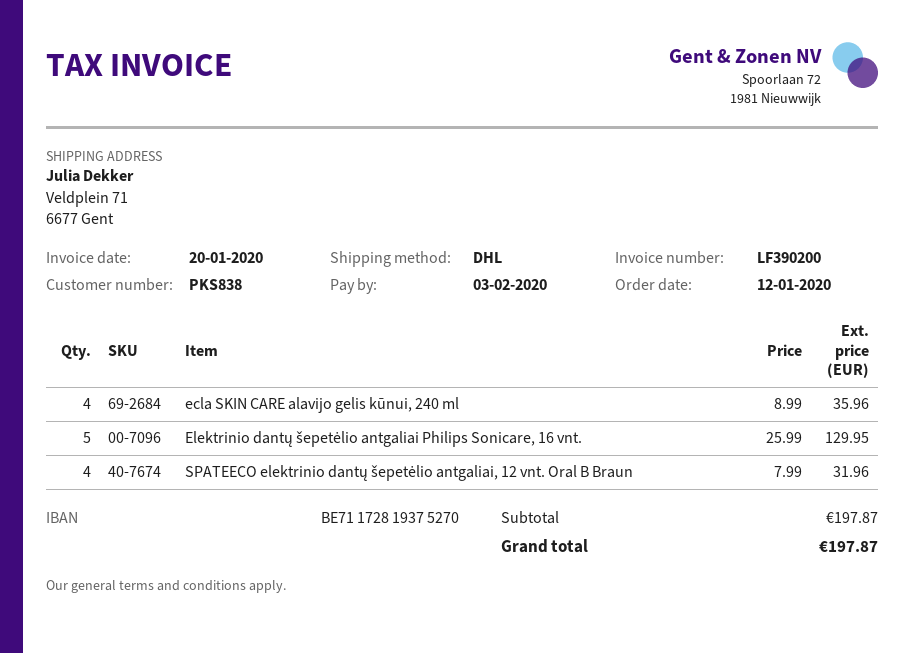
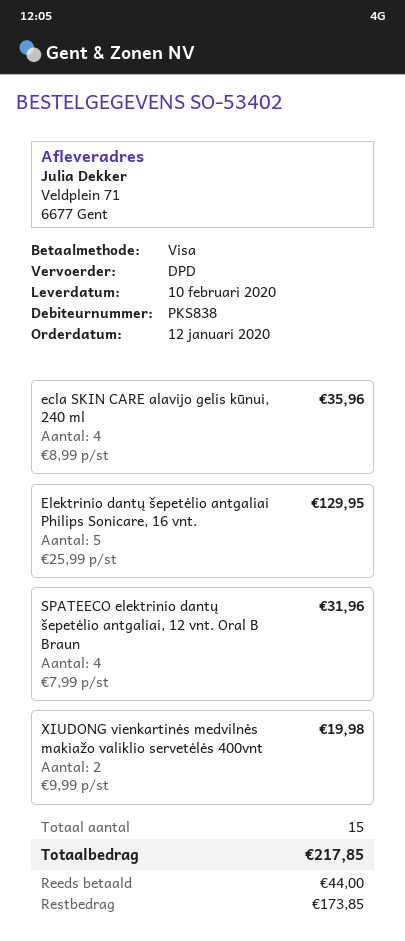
shipping method: DHL -> DPD
XIUDONG vienkartinės medvilnės makiažo valiklio servetėlės 400vnt: none -> 2 x 9.99 = 19.98
total: 197.87 -> 217.85

